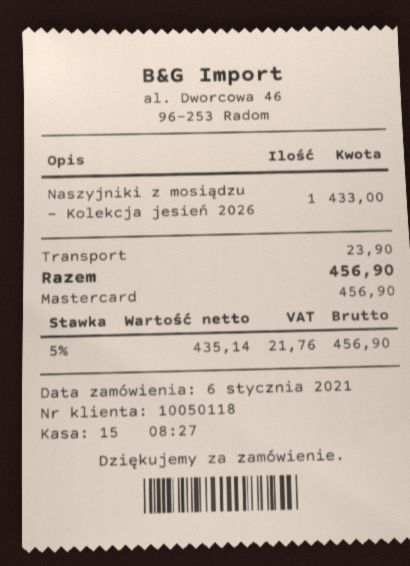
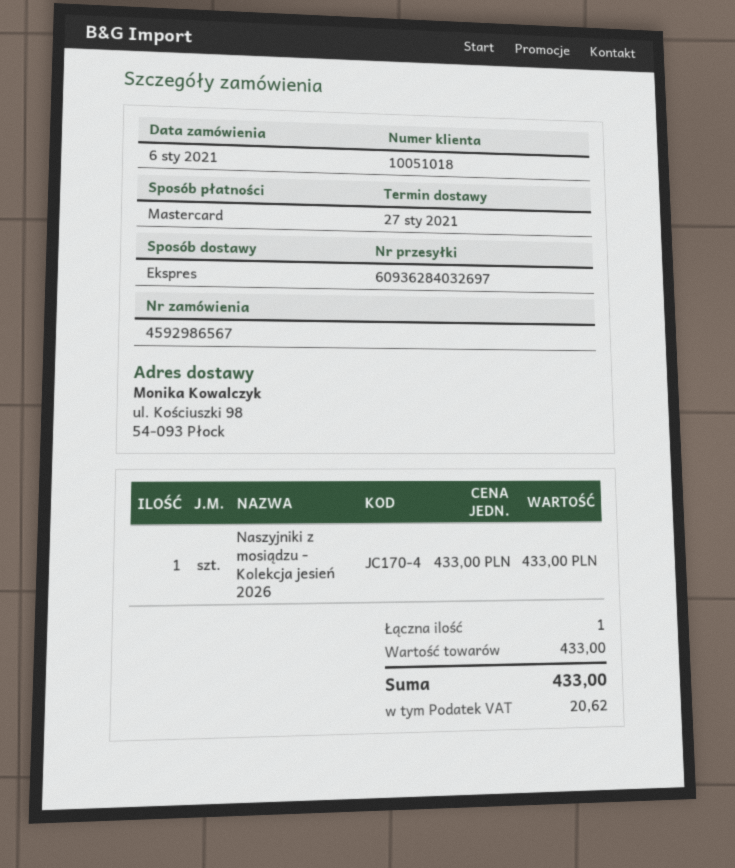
customer number: 10050118 -> 10051018
shipping: 23.90 -> none
tax: 21.76 -> 20.62
total: 456.90 -> 433.00

